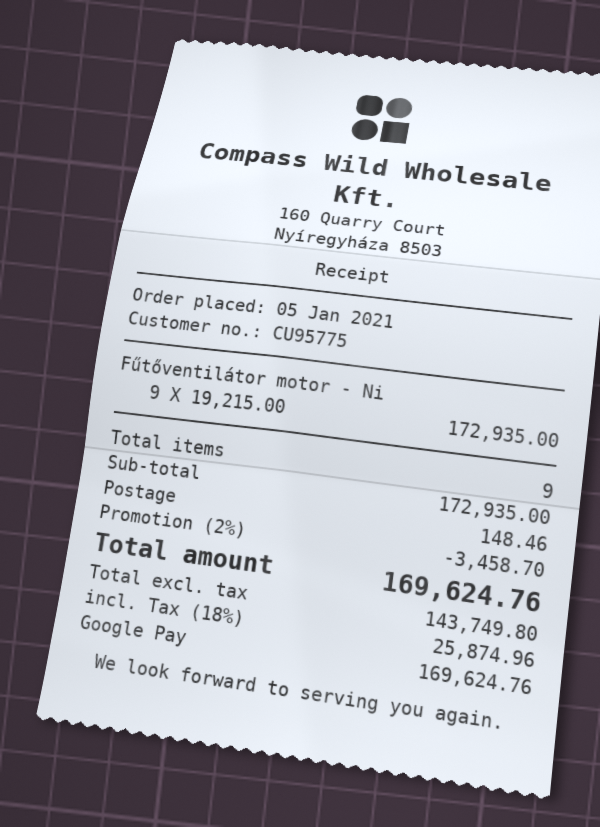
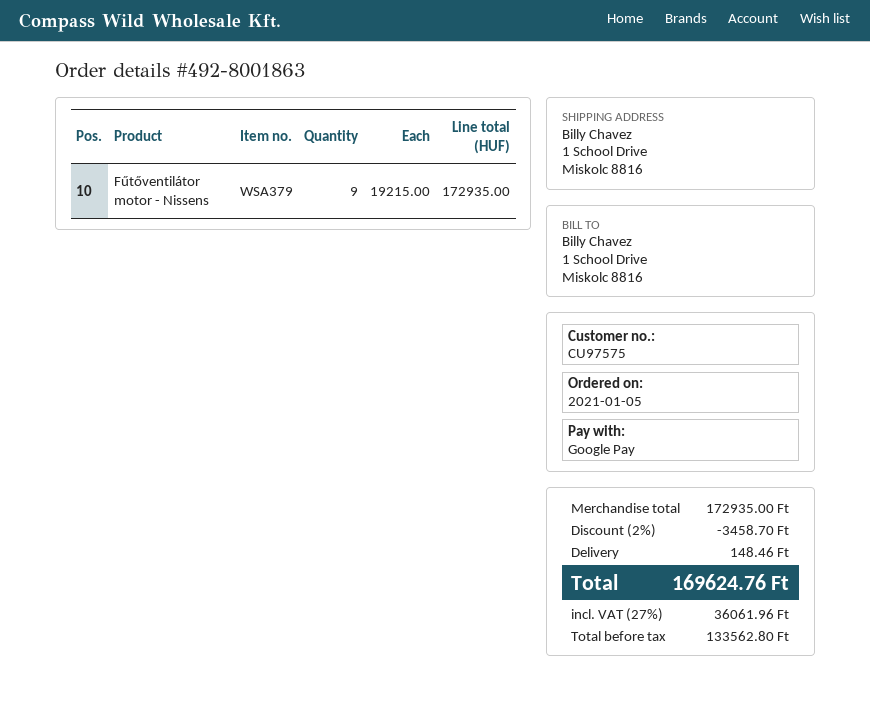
customer number: CU95775 -> CU97575
net: 143749.80 -> 133562.80
tax: 18% = 25874.96 -> 27% = 36061.96

